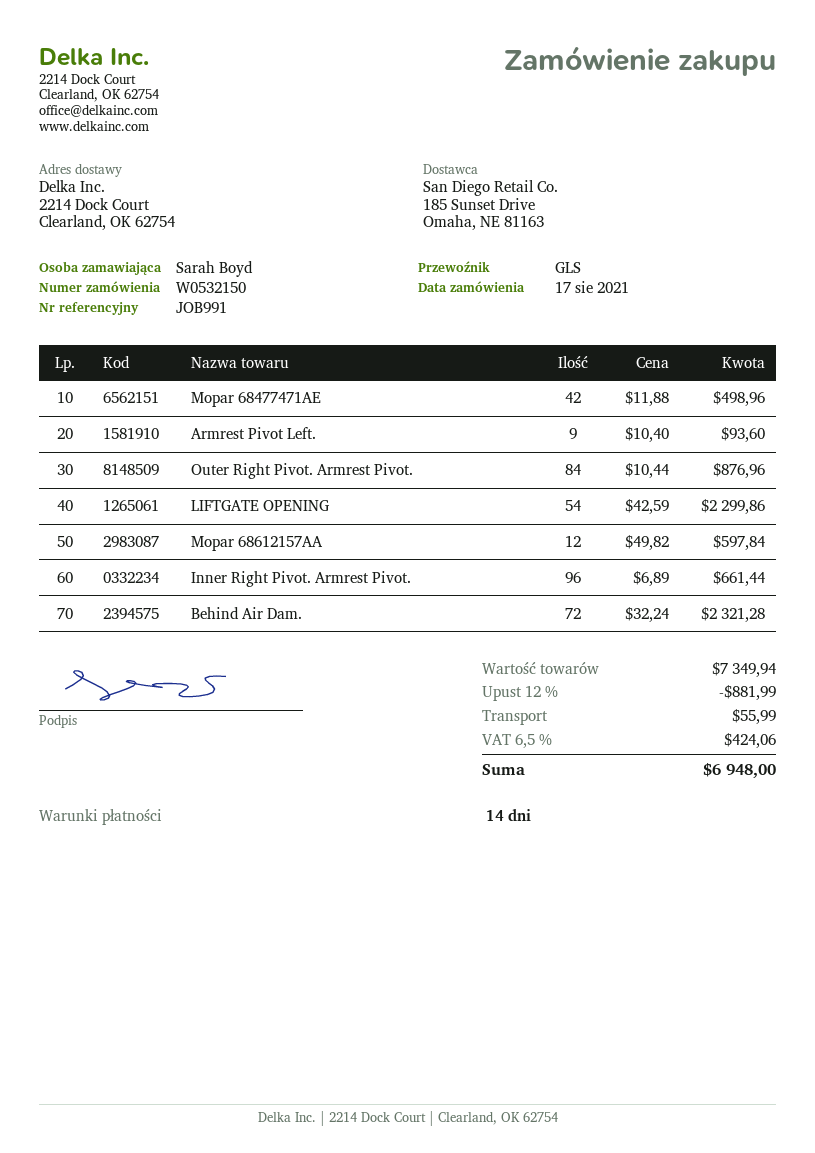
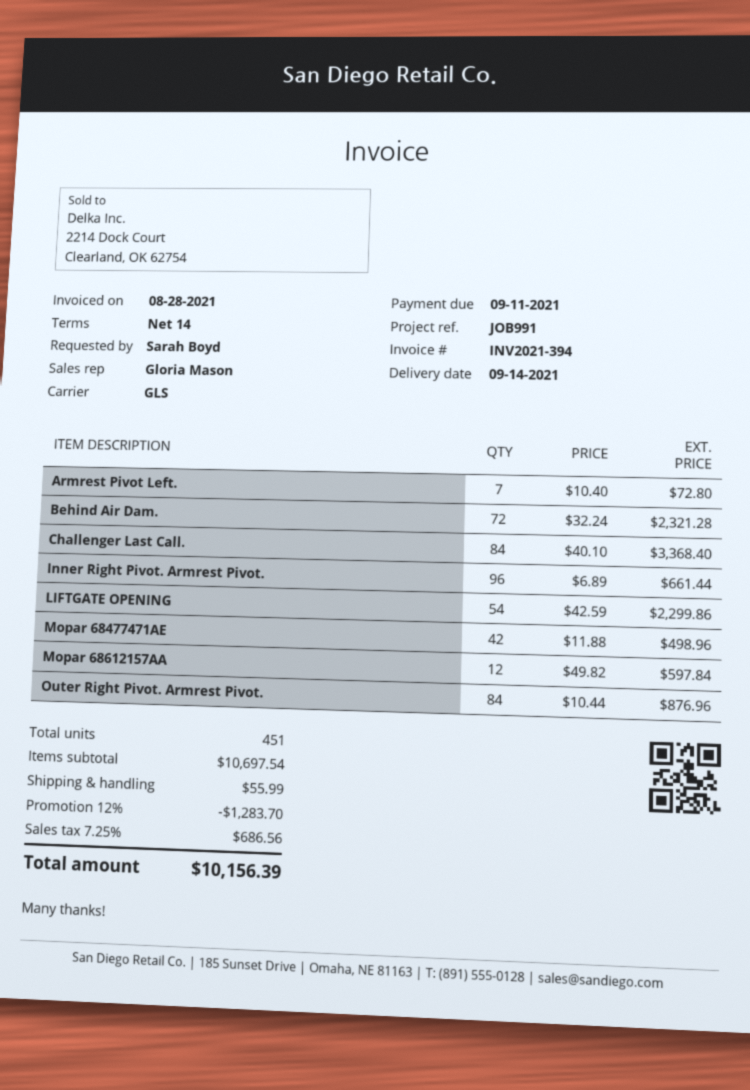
Armrest Pivot Left.: 9 x 10.40 = 93.60 -> 7 x 10.40 = 72.80
Challenger Last Call.: none -> 84 x 40.10 = 3368.40
subtotal: 7349.94 -> 10697.54
discount: 12% = 881.99 -> 12% = 1283.70
tax: 6.5% = 424.06 -> 7.25% = 686.56
total: 6948.00 -> 10156.39

